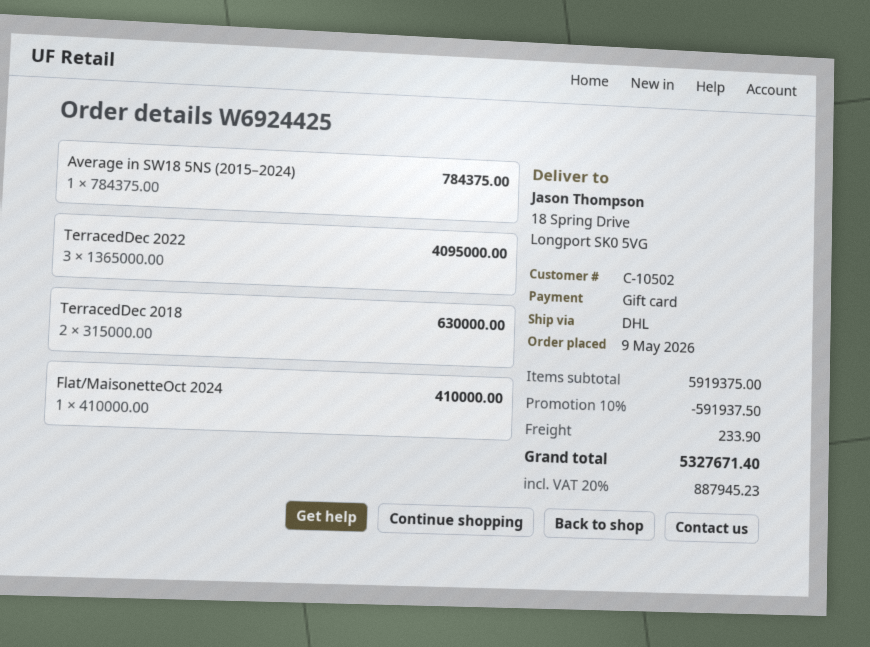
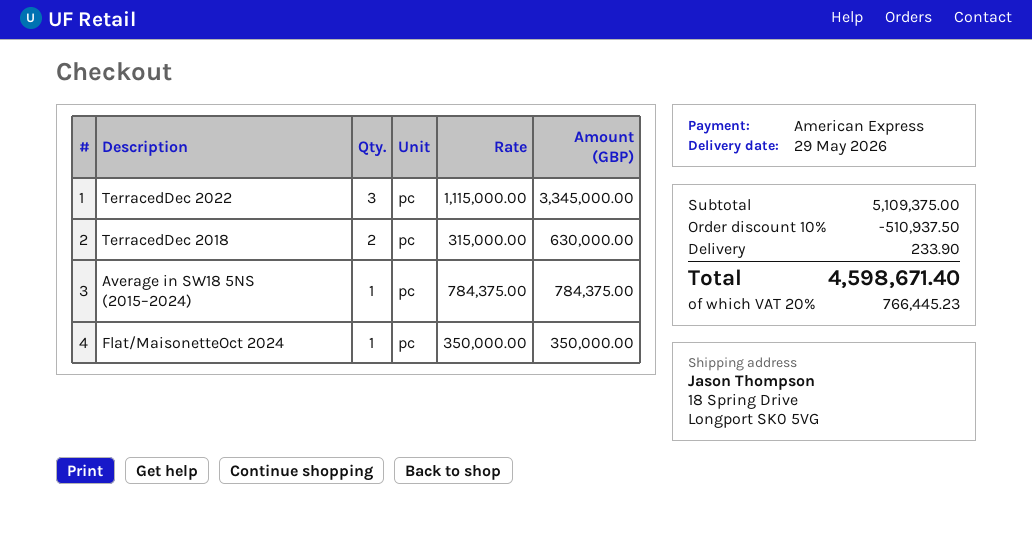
payment method: gift card -> American Express
TerracedDec 2022: 3 x 1365000.00 = 4095000.00 -> 3 x 1115000.00 = 3345000.00
Flat/MaisonetteOct 2024: 1 x 410000.00 = 410000.00 -> 1 x 350000.00 = 350000.00
subtotal: 5919375.00 -> 5109375.00
discount: 10% = 591937.50 -> 10% = 510937.50
tax: 20% = 887945.23 -> 20% = 766445.23
total: 5327671.40 -> 4598671.40

